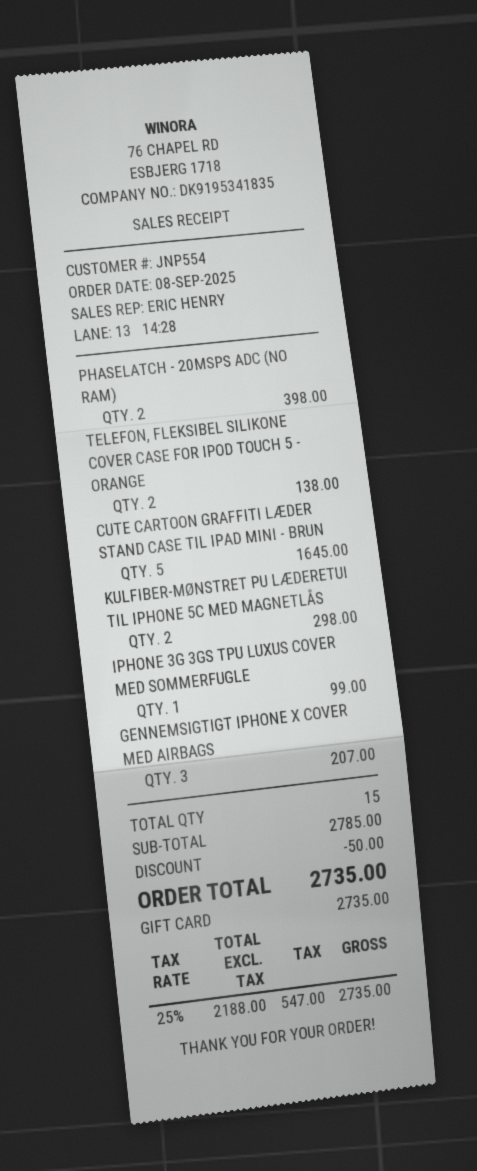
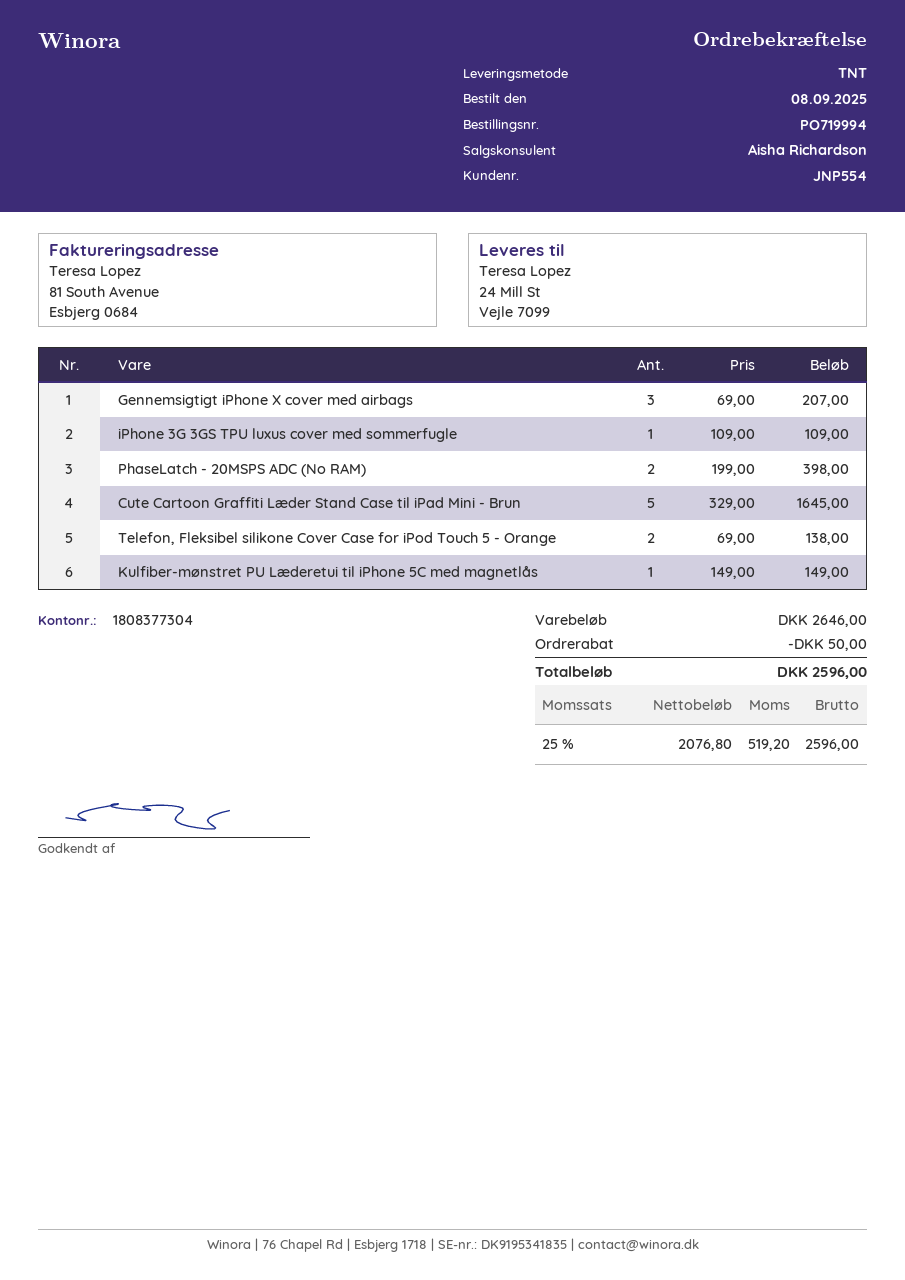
sales rep: ERIC HENRY -> Aisha Richardson
KULFIBER-MØNSTRET PU LÆDERETUI TIL IPHONE 5C MED MAGNETLÅS: 2 for 298.00 -> 1 for 149.00
IPHONE 3G 3GS TPU LUXUS COVER MED SOMMERFUGLE: 1 for 99.00 -> 1 for 109.00
subtotal: 2785.00 -> 2646.00
net: 2188.00 -> 2076.80
tax: 25% = 547.00 -> 25% = 519.20
total: 2735.00 -> 2596.00

